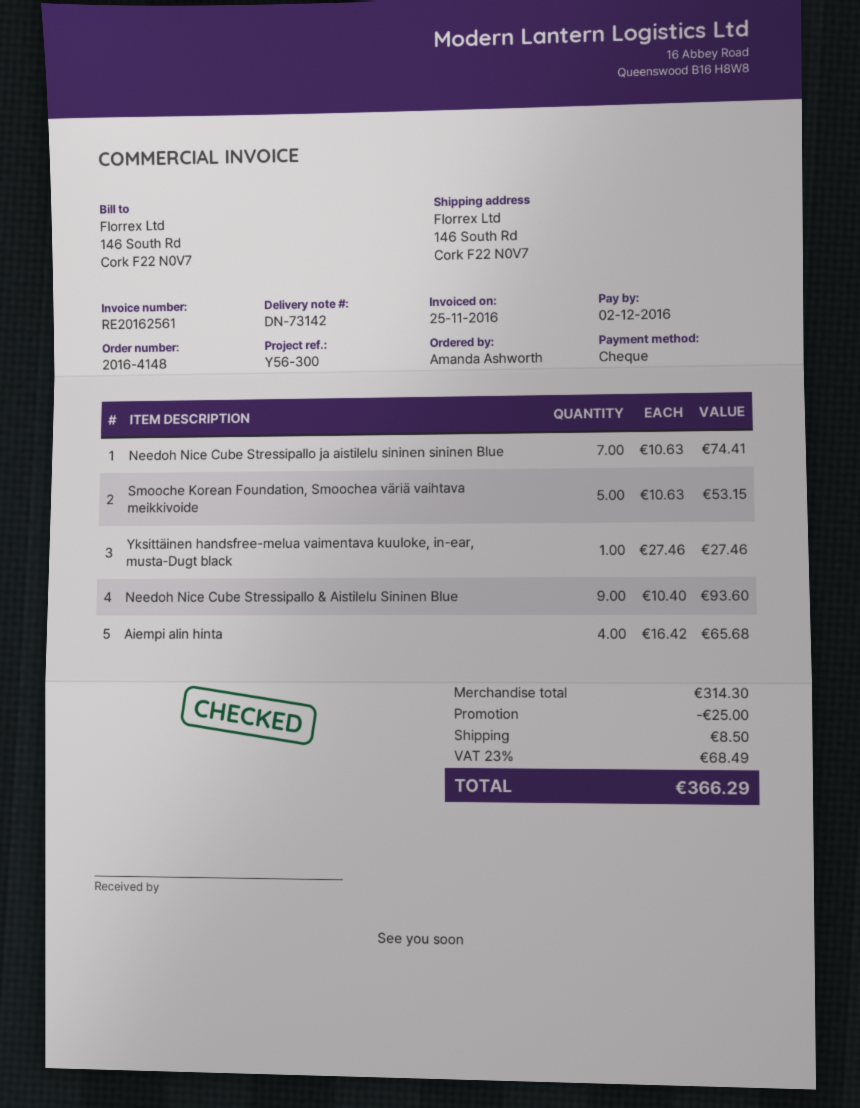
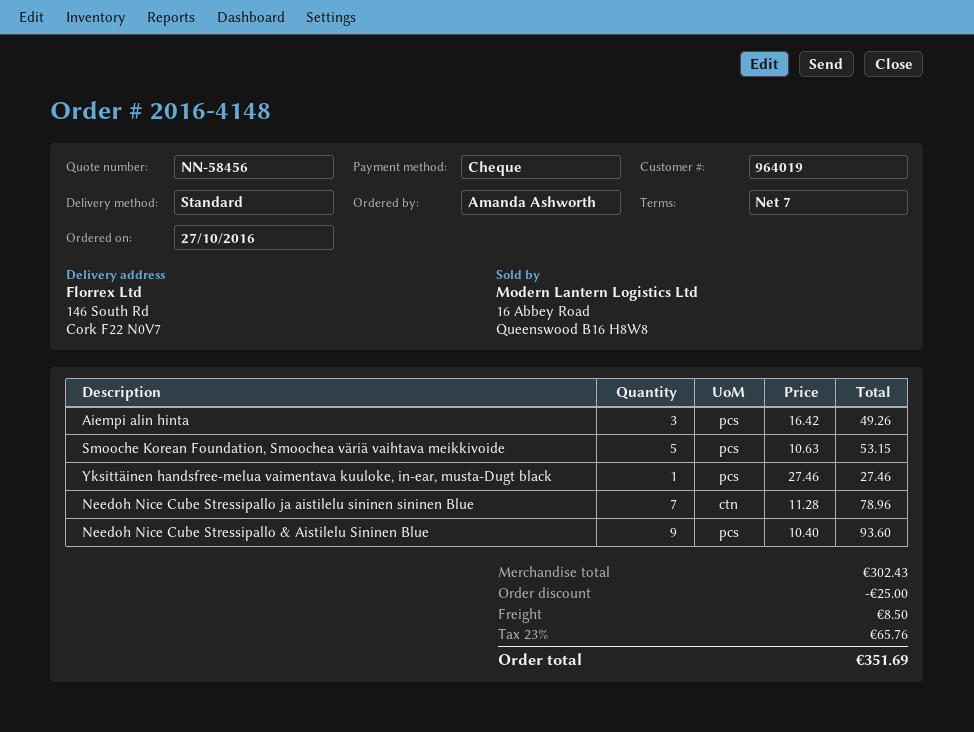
Needoh Nice Cube Stressipallo ja aistilelu sininen sininen Blue: 7 x 10.63 = 74.41 -> 7 x 11.28 = 78.96
Aiempi alin hinta: 4 x 16.42 = 65.68 -> 3 x 16.42 = 49.26
subtotal: 314.30 -> 302.43
tax: 23% = 68.49 -> 23% = 65.76
total: 366.29 -> 351.69

